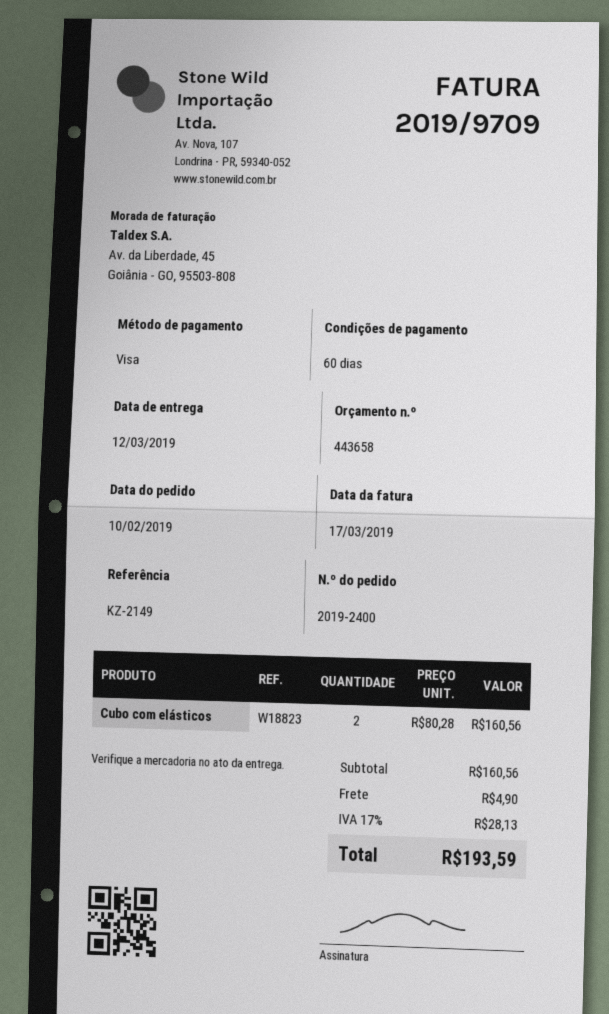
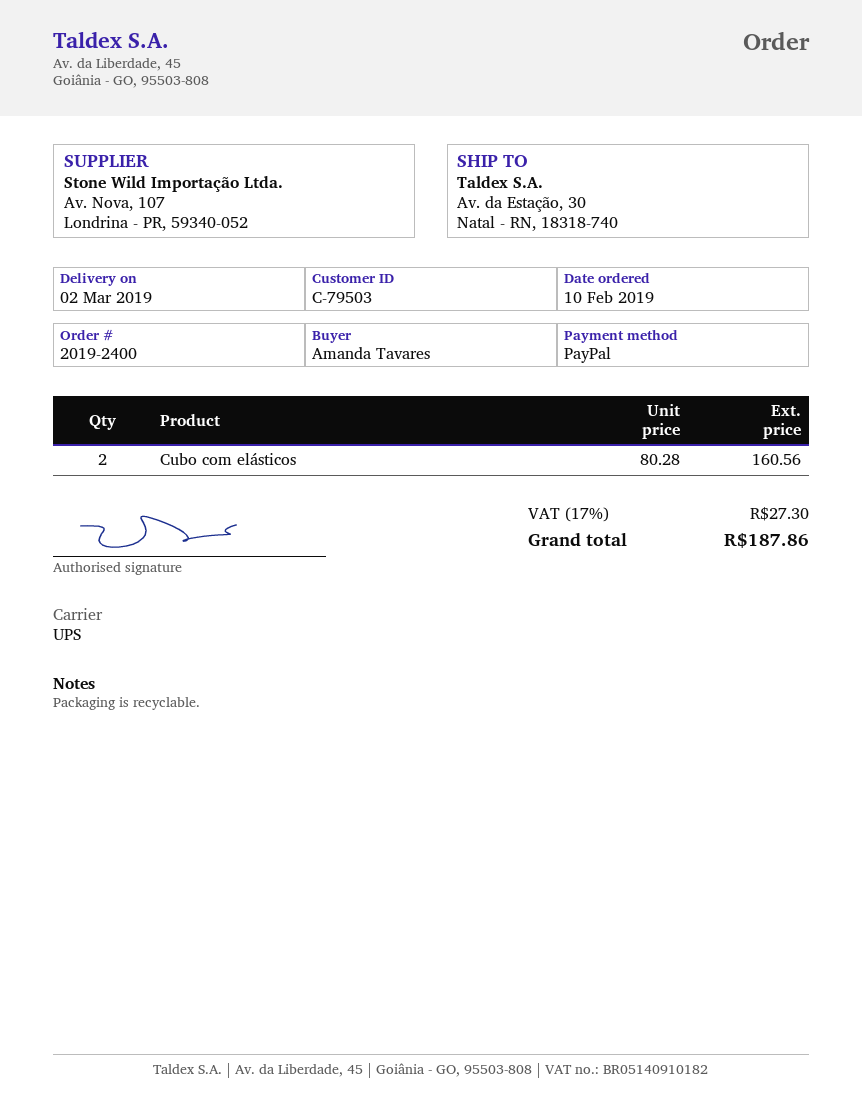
delivery date: 2019-03-12 -> 2019-03-02
payment method: Visa -> PayPal
shipping: 4.90 -> none
tax: 17% = 28.13 -> 17% = 27.30
total: 193.59 -> 187.86

